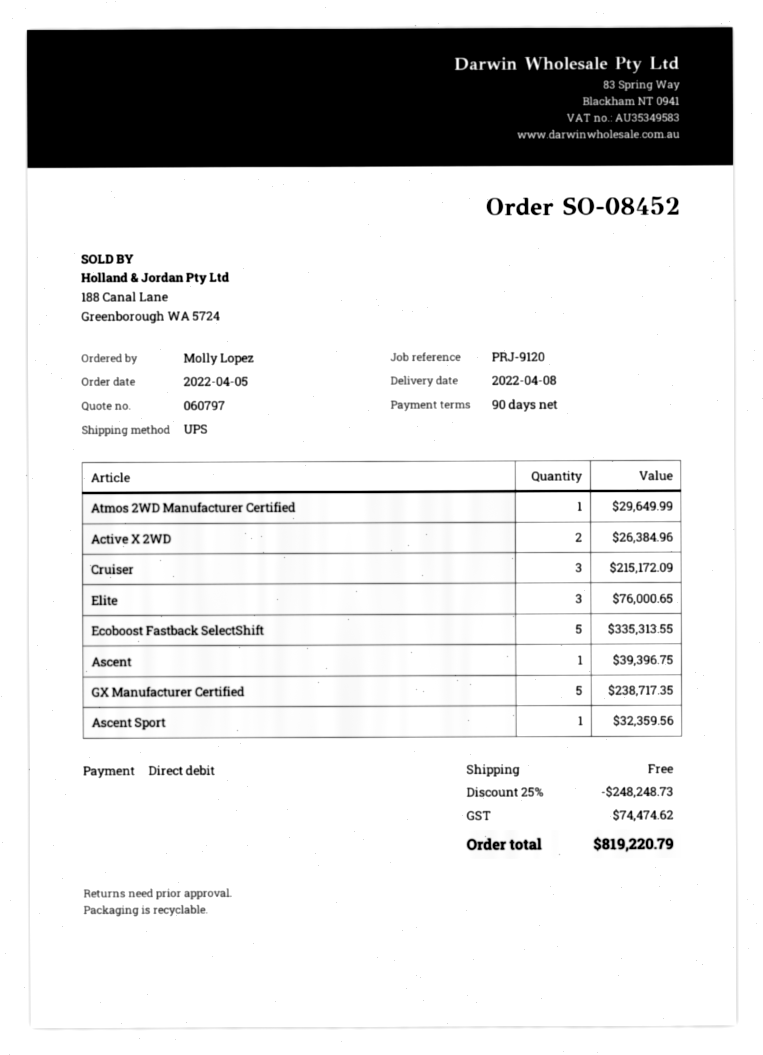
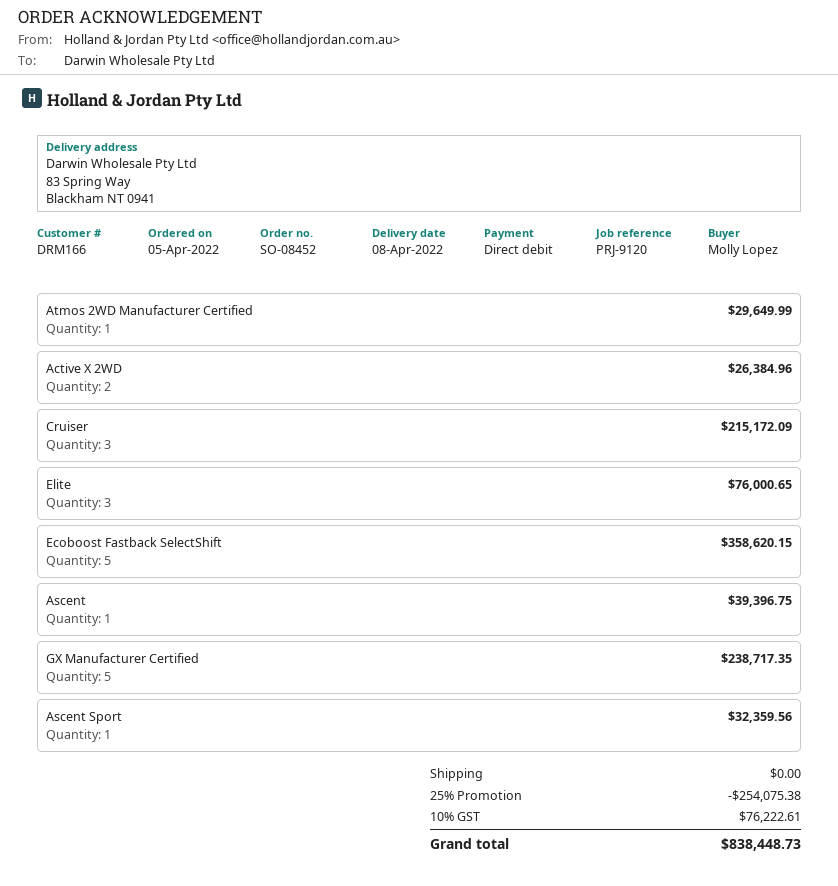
Ecoboost Fastback SelectShift: 5 for 335313.55 -> 5 for 358620.15
discount: 25% = 248248.73 -> 25% = 254075.38
tax: 74474.62 -> 76222.61
total: 819220.79 -> 838448.73

